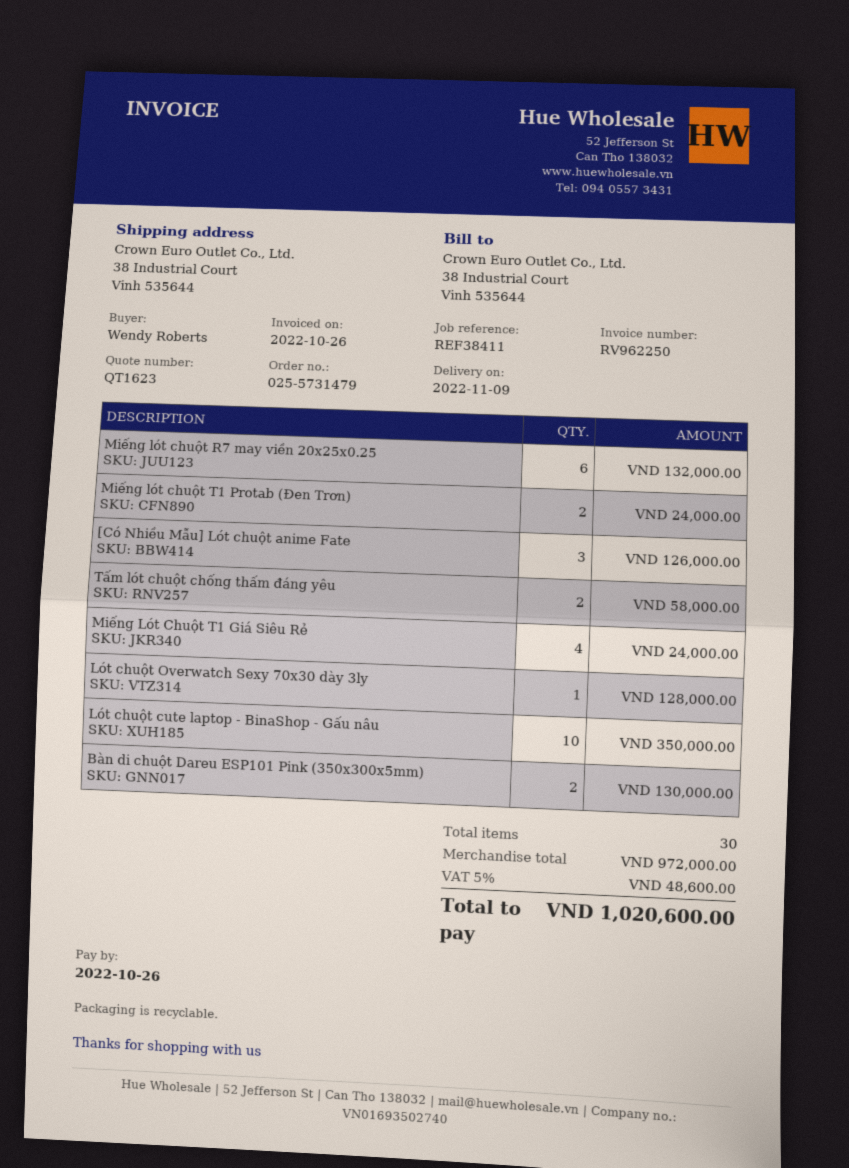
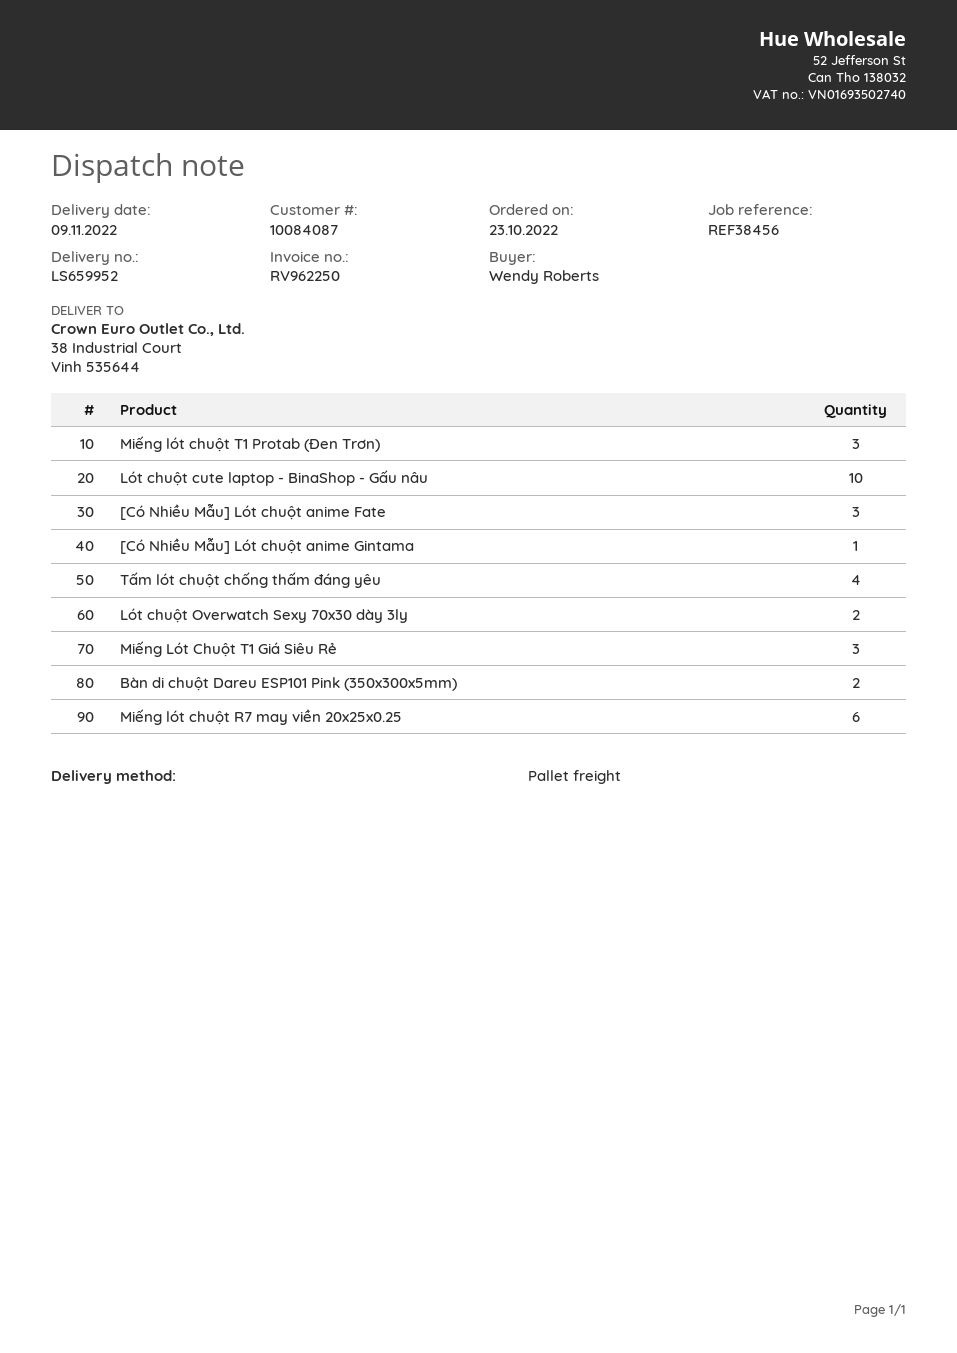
reference: REF38411 -> REF38456
Miếng lót chuột T1 Protab (Đen Trơn): 2 -> 3
Tấm lót chuột chống thấm đáng yêu: 2 -> 4
Miếng Lót Chuột T1 Giá Siêu Rẻ: 4 -> 3
Lót chuột Overwatch Sexy 70x30 dày 3ly: 1 -> 2
[Có Nhiều Mẫu] Lót chuột anime Gintama: none -> 1

